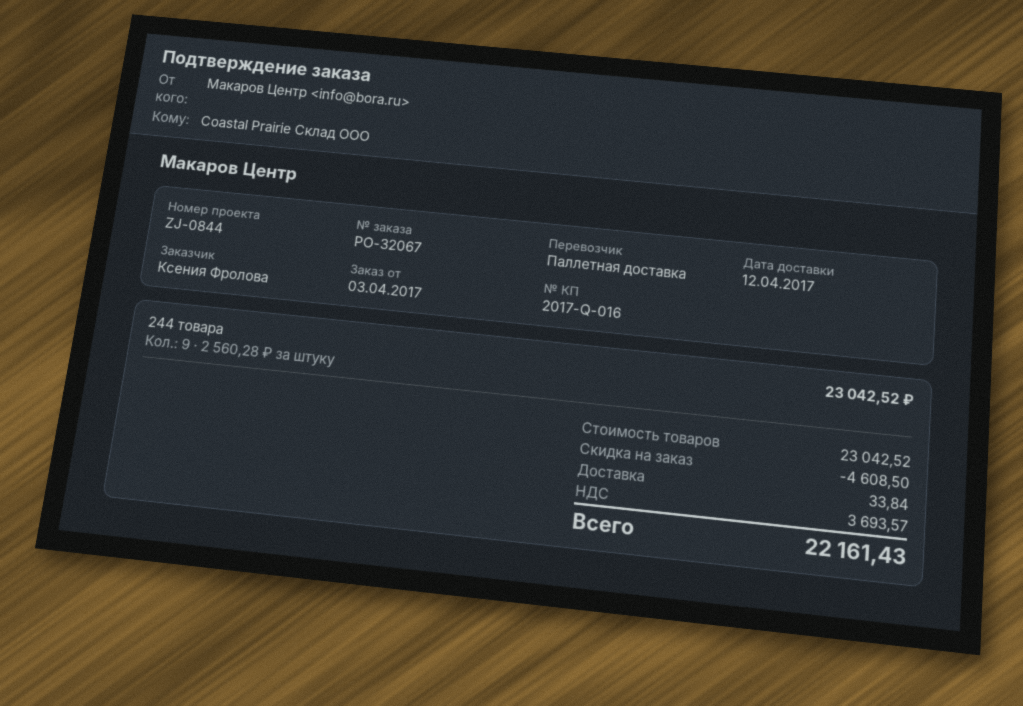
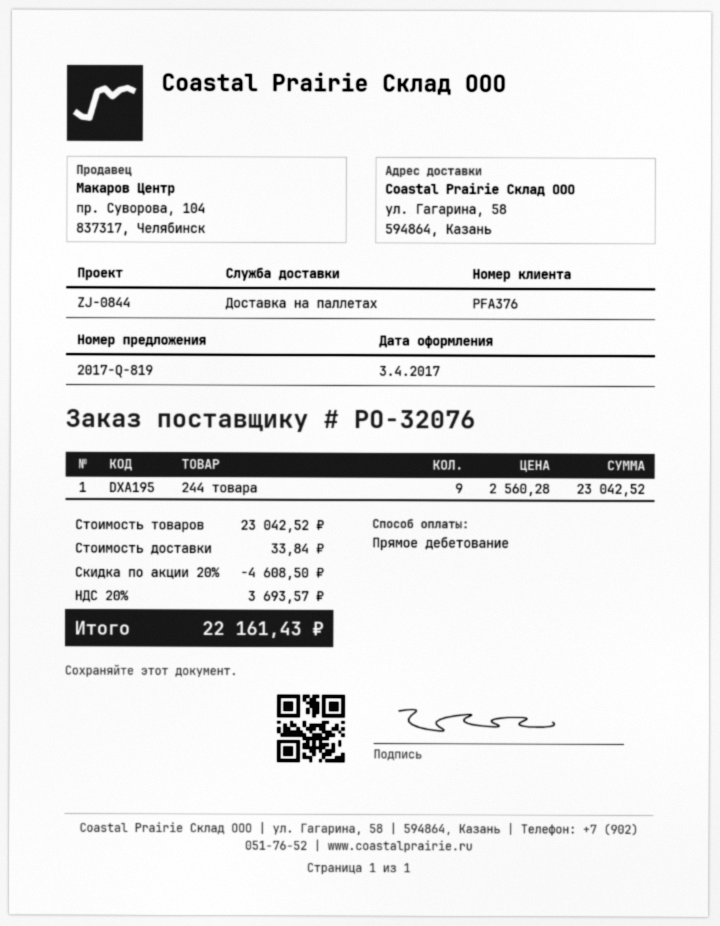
quote number: 2017-Q-016 -> 2017-Q-819
order number: PO-32067 -> PO-32076

